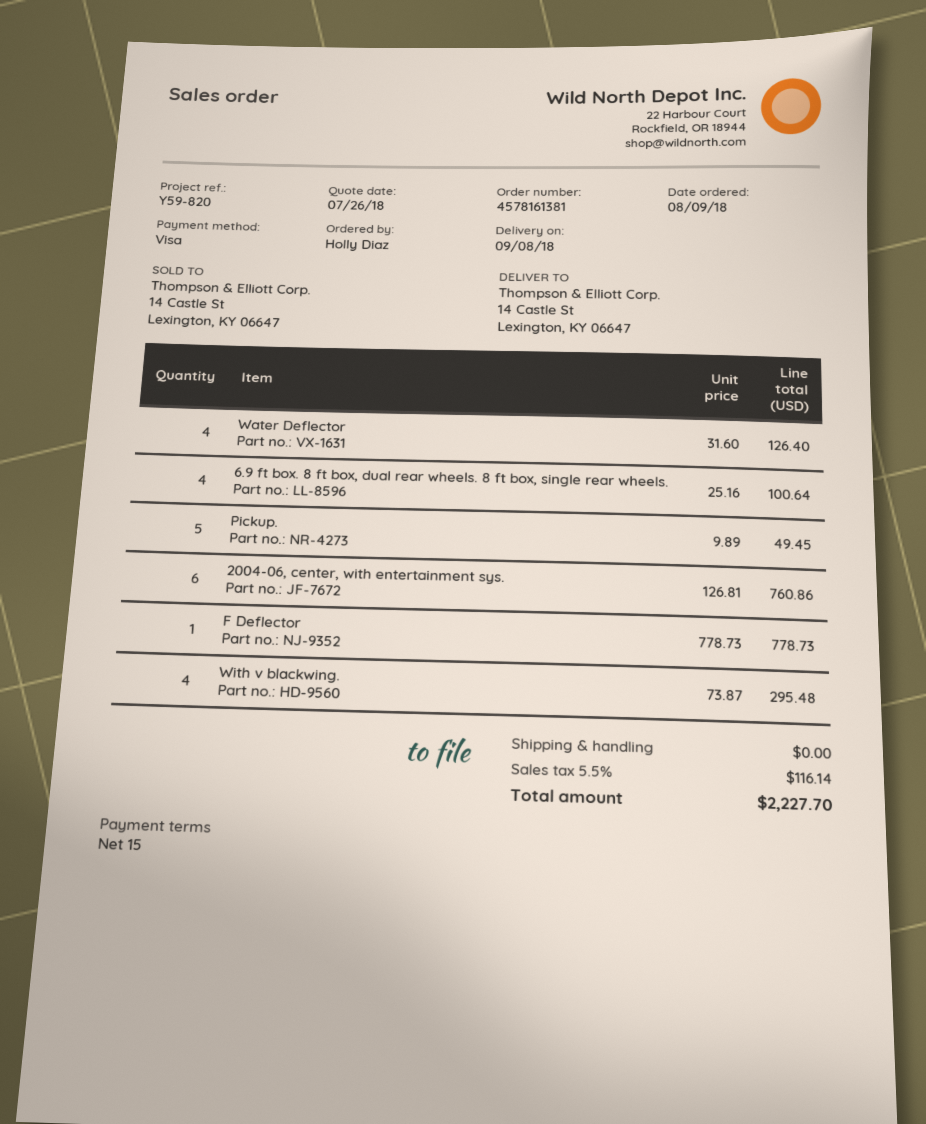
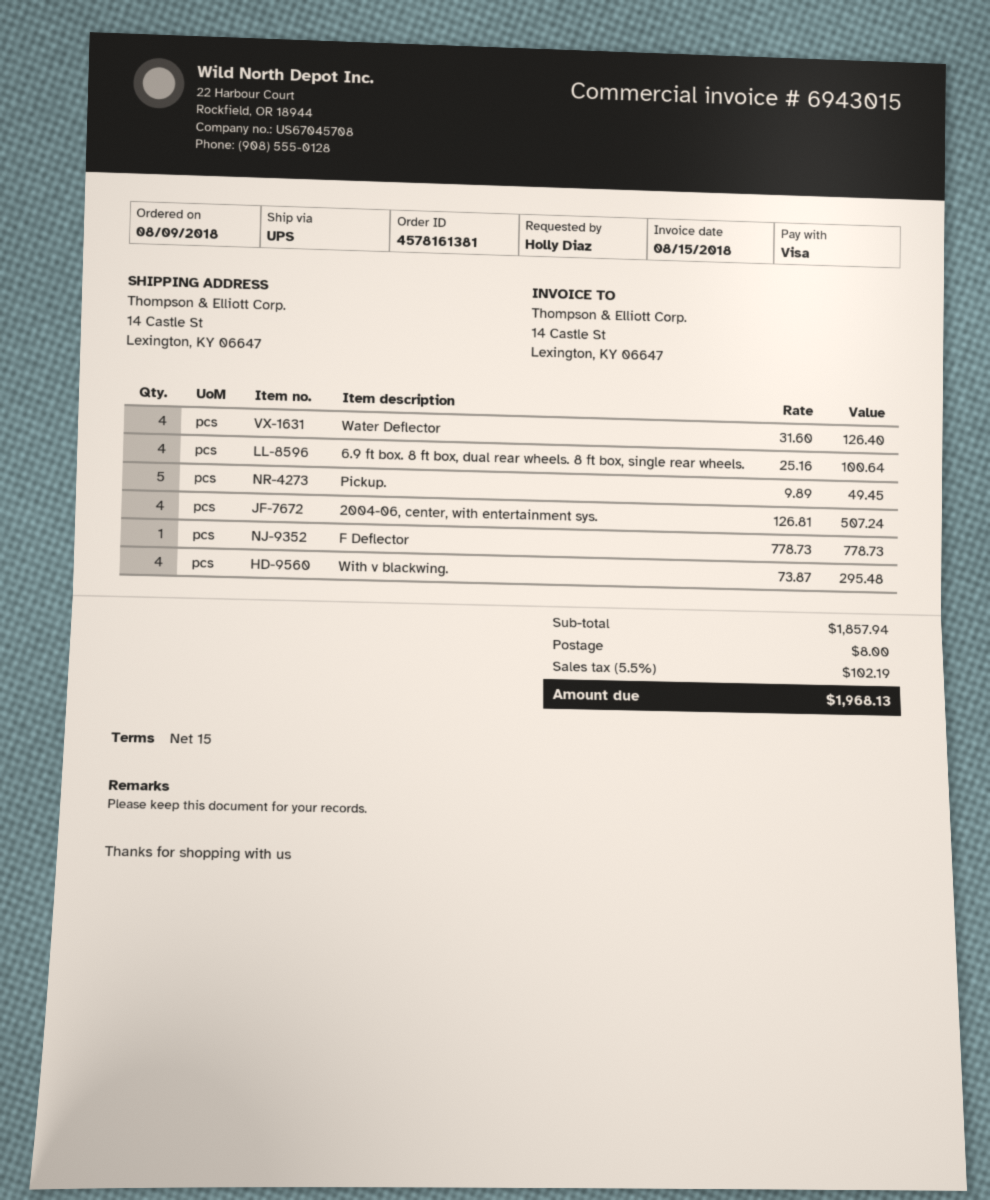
2004-06, center, with entertainment sys.: 6 x 126.81 = 760.86 -> 4 x 126.81 = 507.24
shipping: 0.00 -> 8.00
tax: 5.5% = 116.14 -> 5.5% = 102.19
total: 2227.70 -> 1968.13

